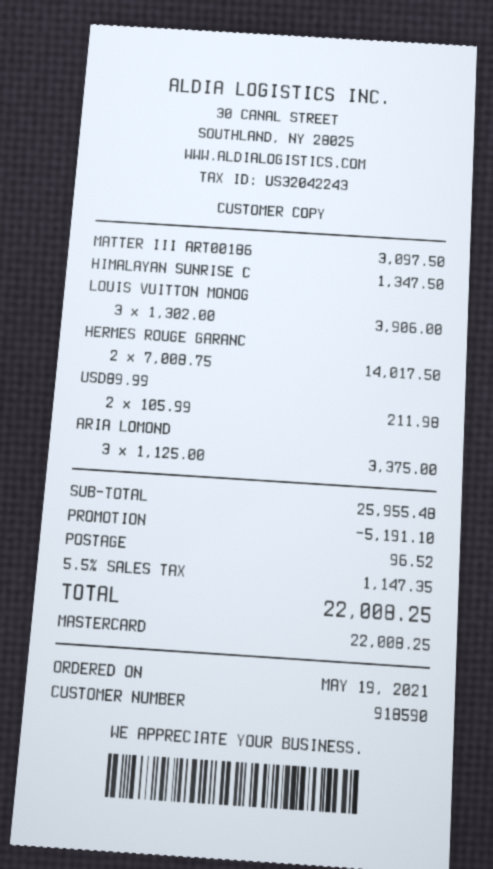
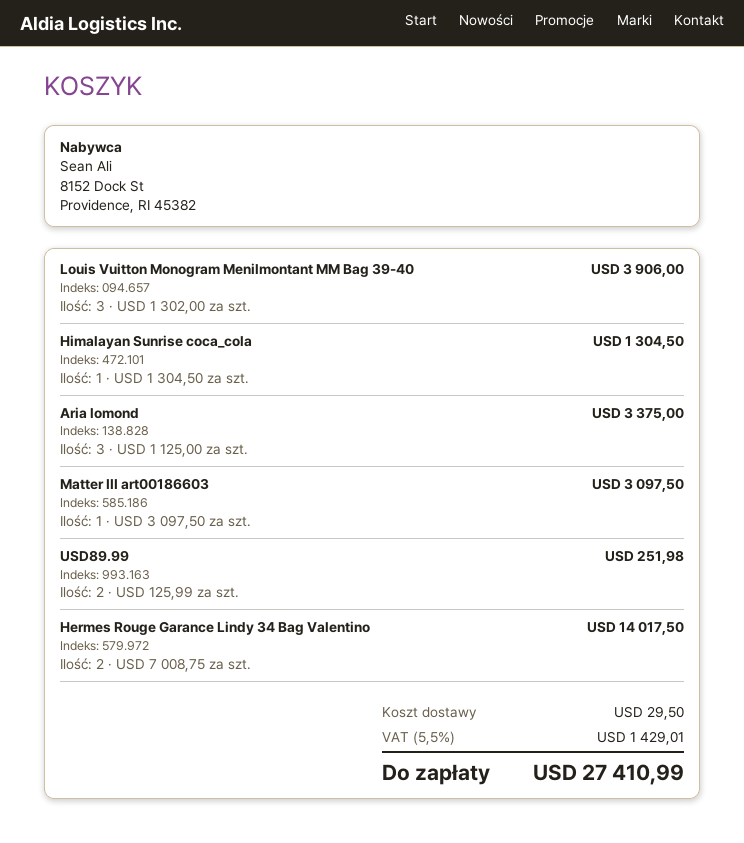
HIMALAYAN SUNRISE C: 1 x 1347.50 = 1347.50 -> 1 x 1304.50 = 1304.50
USD89.99: 2 x 105.99 = 211.98 -> 2 x 125.99 = 251.98
discount: 5191.10 -> none
shipping: 96.52 -> 29.50
tax: 5.5% = 1147.35 -> 5.5% = 1429.01
total: 22008.25 -> 27410.99

